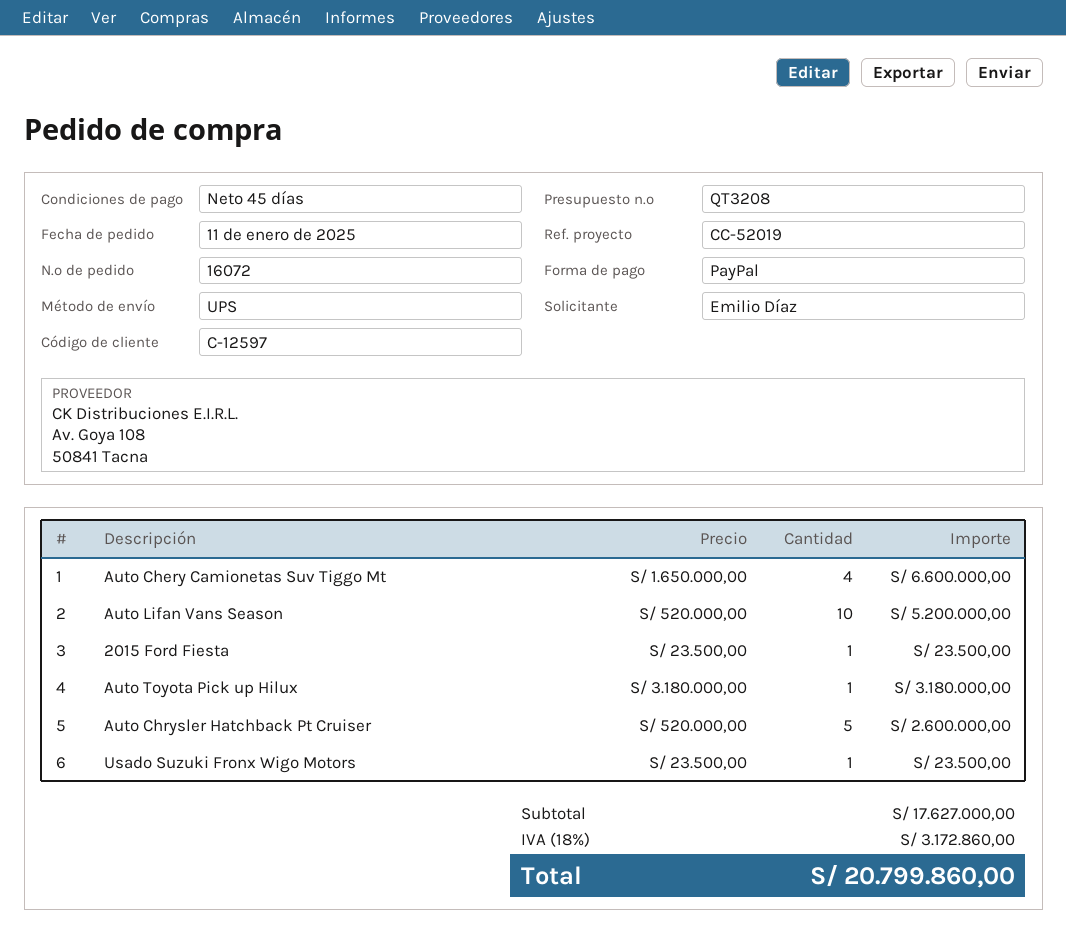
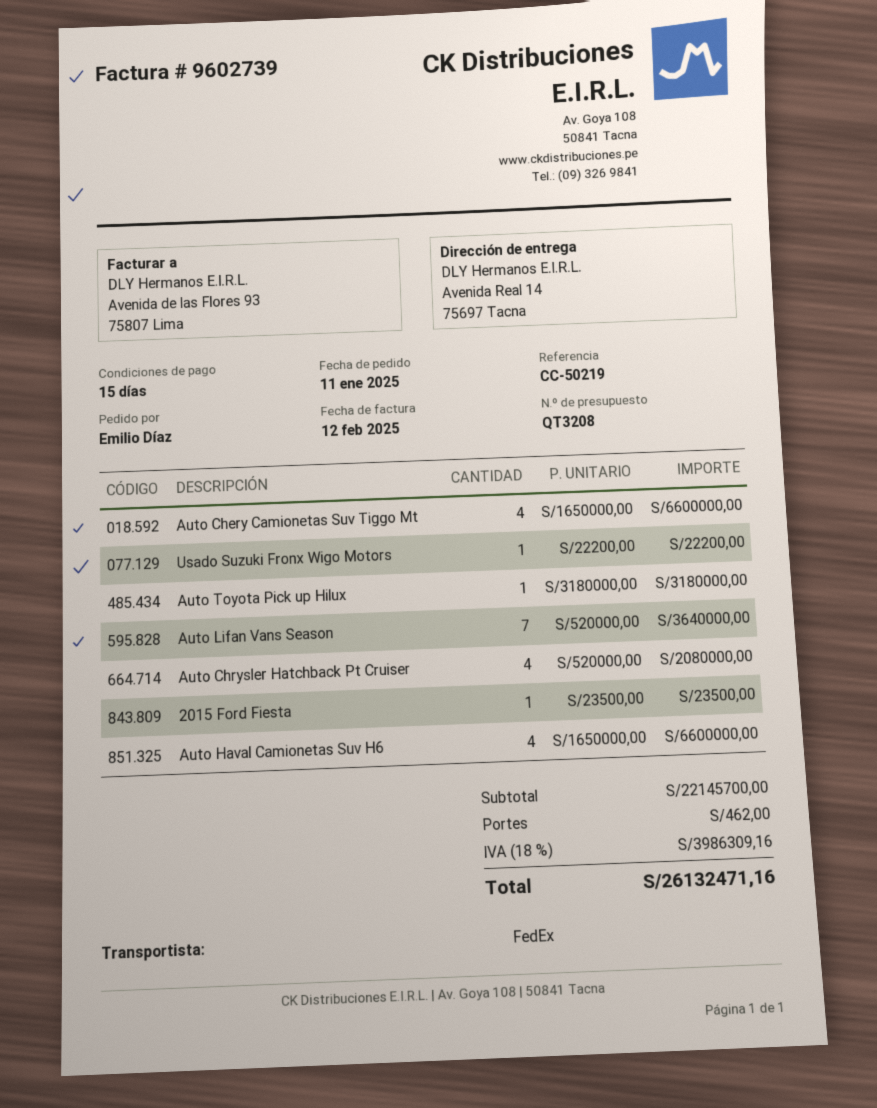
payment terms: 45 days -> 15 days
reference: CC-52019 -> CC-50219
shipping method: UPS -> FedEx
Auto Lifan Vans Season: 10 x 520000.00 = 5200000.00 -> 7 x 520000.00 = 3640000.00
Auto Chrysler Hatchback Pt Cruiser: 5 x 520000.00 = 2600000.00 -> 4 x 520000.00 = 2080000.00
Usado Suzuki Fronx Wigo Motors: 1 x 23500.00 = 23500.00 -> 1 x 22200.00 = 22200.00
Auto Haval Camionetas Suv H6: none -> 4 x 1650000.00 = 6600000.00
subtotal: 17627000.00 -> 22145700.00
shipping: none -> 462.00
tax: 18% = 3172860.00 -> 18% = 3986309.16
total: 20799860.00 -> 26132471.16

